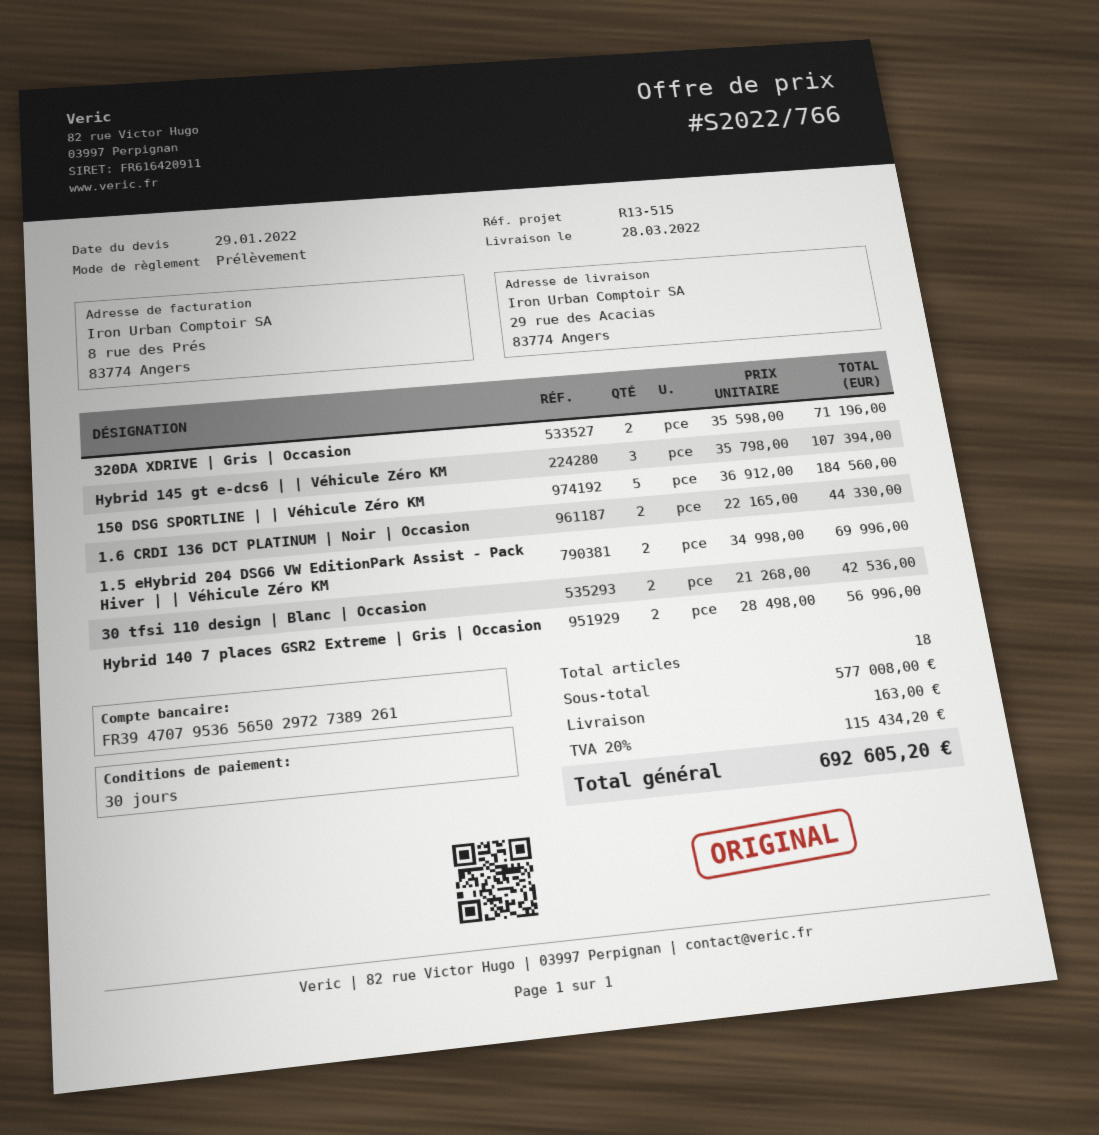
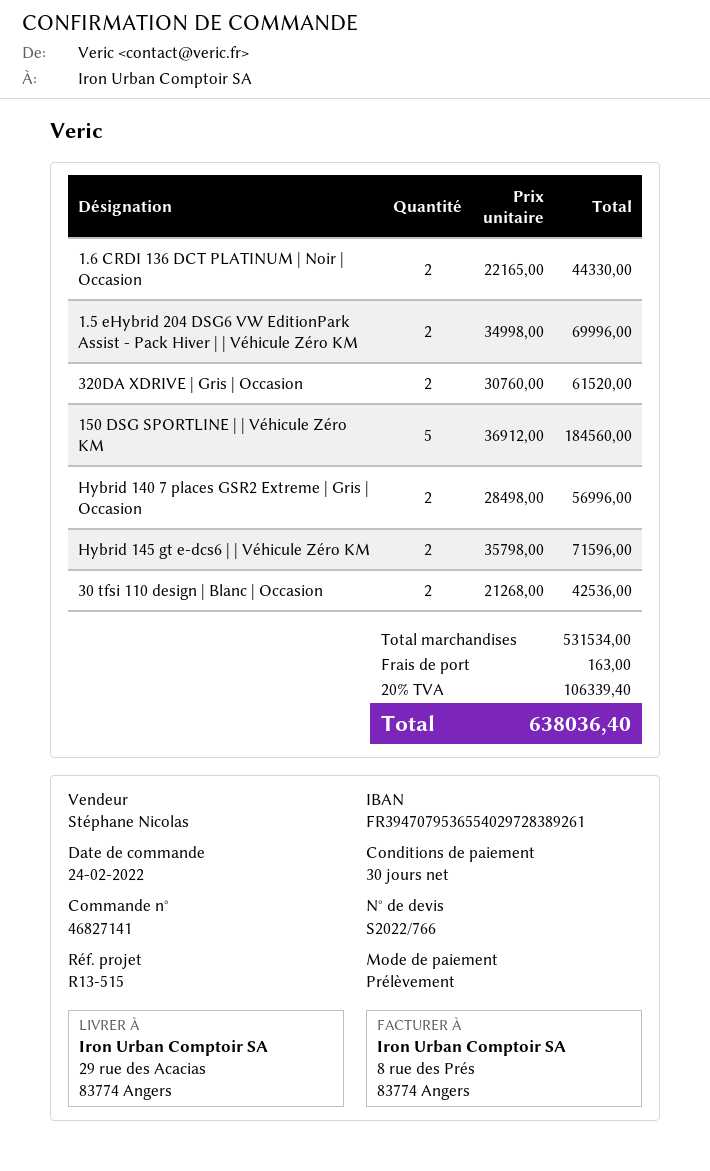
bank account: FR3947079536565029727389261 -> FR3947079536554029728389261
320DA XDRIVE | Gris | Occasion: 2 x 35598.00 = 71196.00 -> 2 x 30760.00 = 61520.00
Hybrid 145 gt e-dcs6 | | Véhicule Zéro KM: 3 x 35798.00 = 107394.00 -> 2 x 35798.00 = 71596.00
subtotal: 577008.00 -> 531534.00
tax: 20% = 115434.20 -> 20% = 106339.40
total: 692605.20 -> 638036.40

